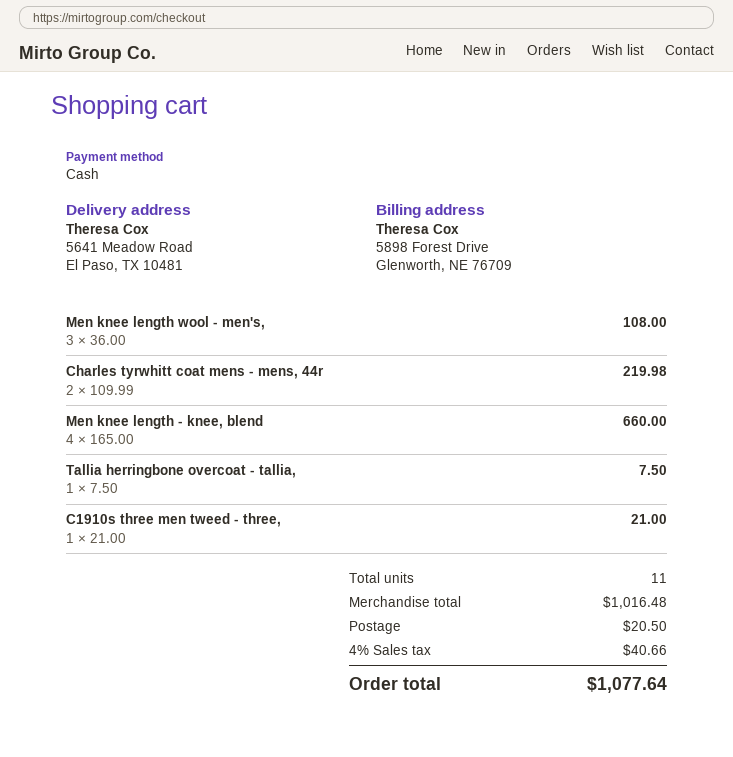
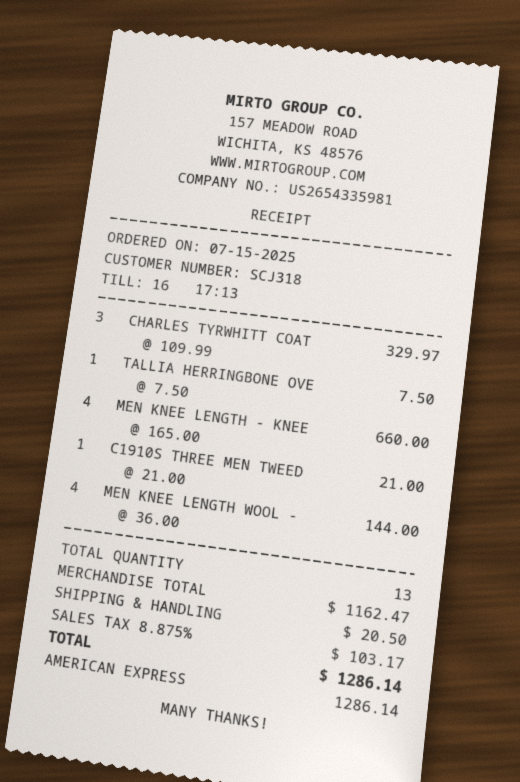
payment method: cash -> American Express
Men knee length wool - men's,: 3 x 36.00 = 108.00 -> 4 x 36.00 = 144.00
Charles tyrwhitt coat mens - mens, 44r: 2 x 109.99 = 219.98 -> 3 x 109.99 = 329.97
total quantity: 11 -> 13
subtotal: 1016.48 -> 1162.47
tax: 4% = 40.66 -> 8.875% = 103.17
total: 1077.64 -> 1286.14

